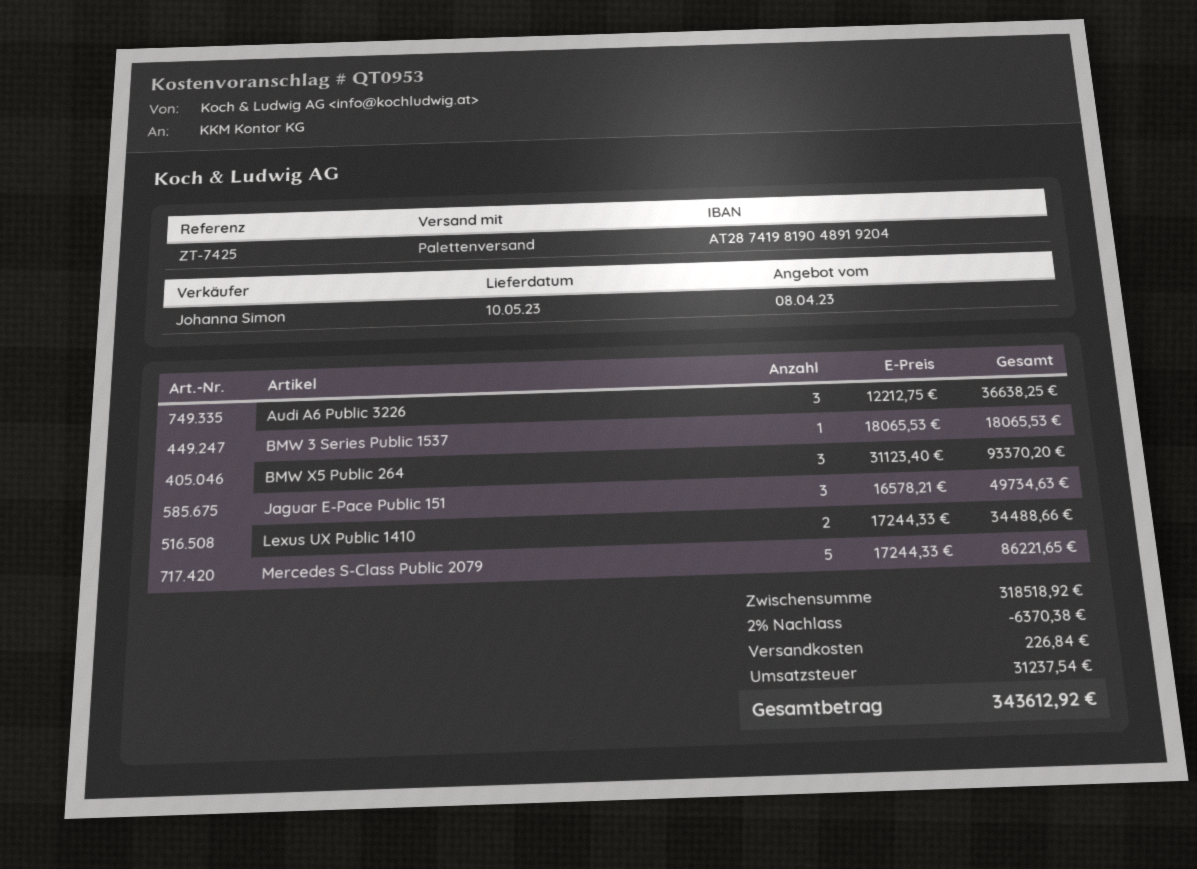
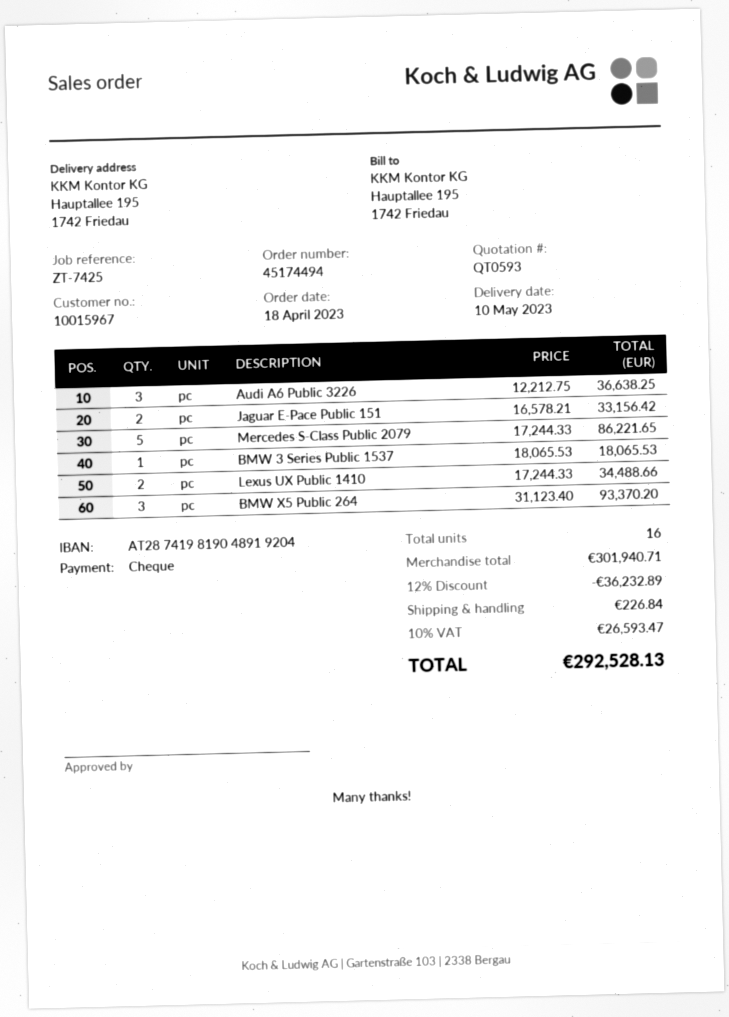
quote number: QT0953 -> QT0593
Jaguar E-Pace Public 151: 3 x 16578.21 = 49734.63 -> 2 x 16578.21 = 33156.42
subtotal: 318518.92 -> 301940.71
discount: 2% = 6370.38 -> 12% = 36232.89
tax: 31237.54 -> 26593.47
total: 343612.92 -> 292528.13

